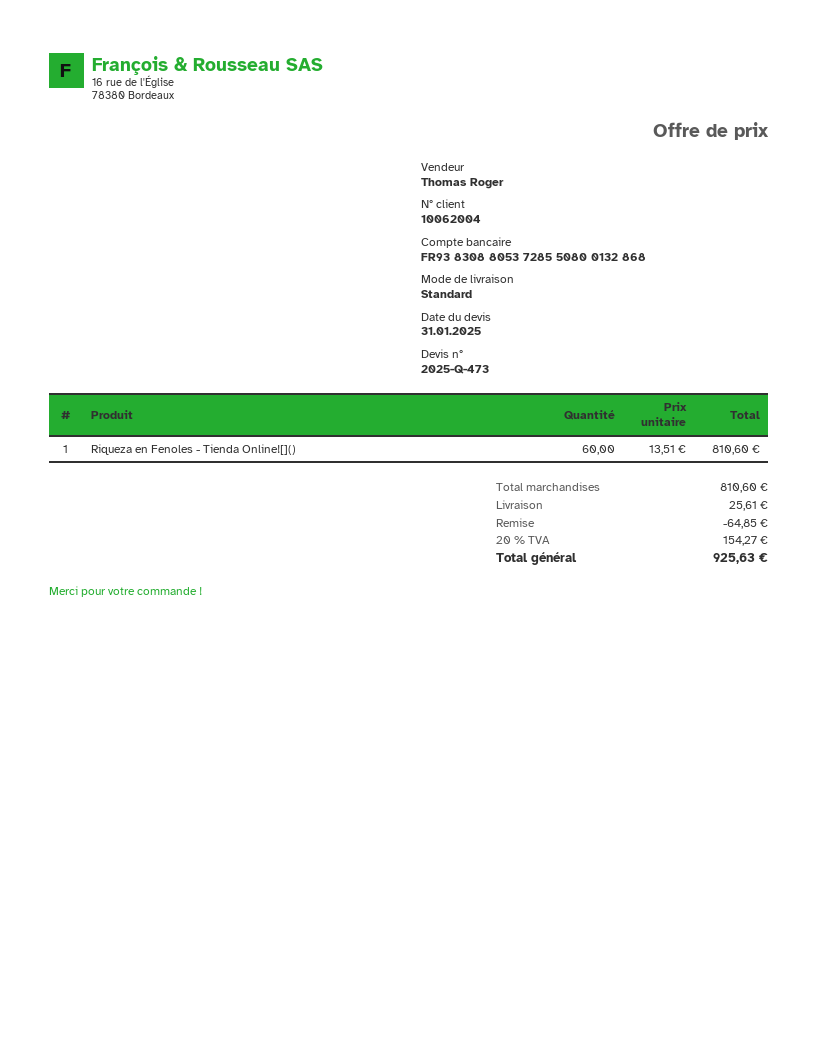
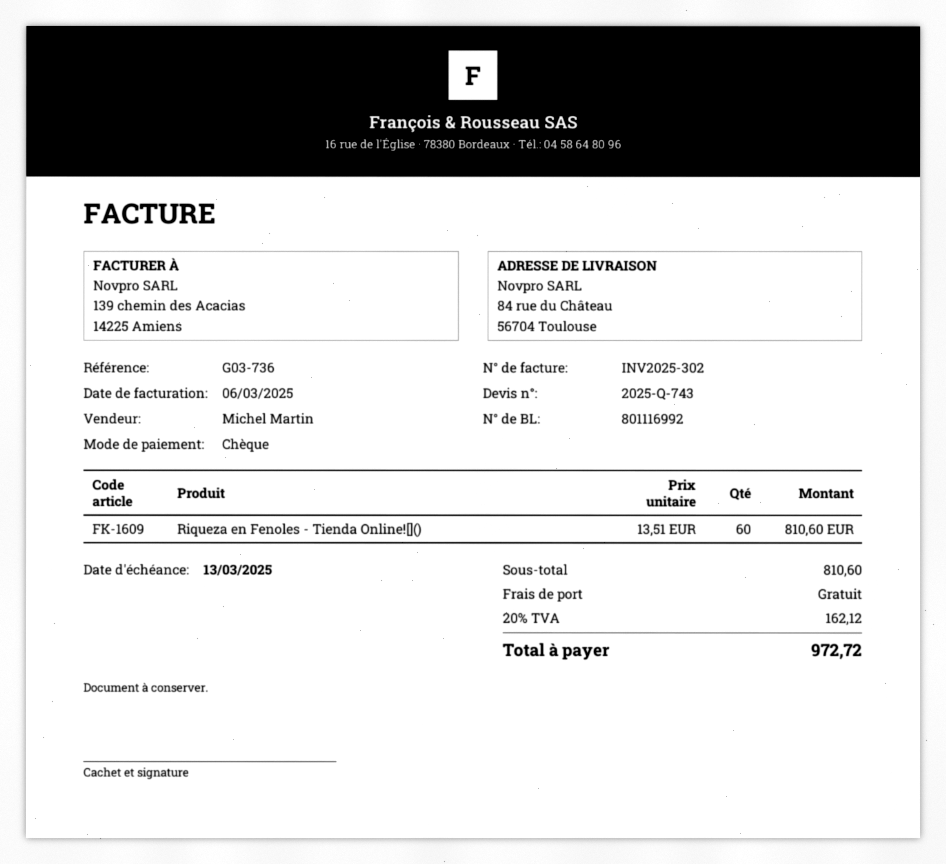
quote number: 2025-Q-473 -> 2025-Q-743
sales rep: Thomas Roger -> Michel Martin
discount: 64.85 -> none
shipping: 25.61 -> 0.00
tax: 20% = 154.27 -> 20% = 162.12
total: 925.63 -> 972.72

